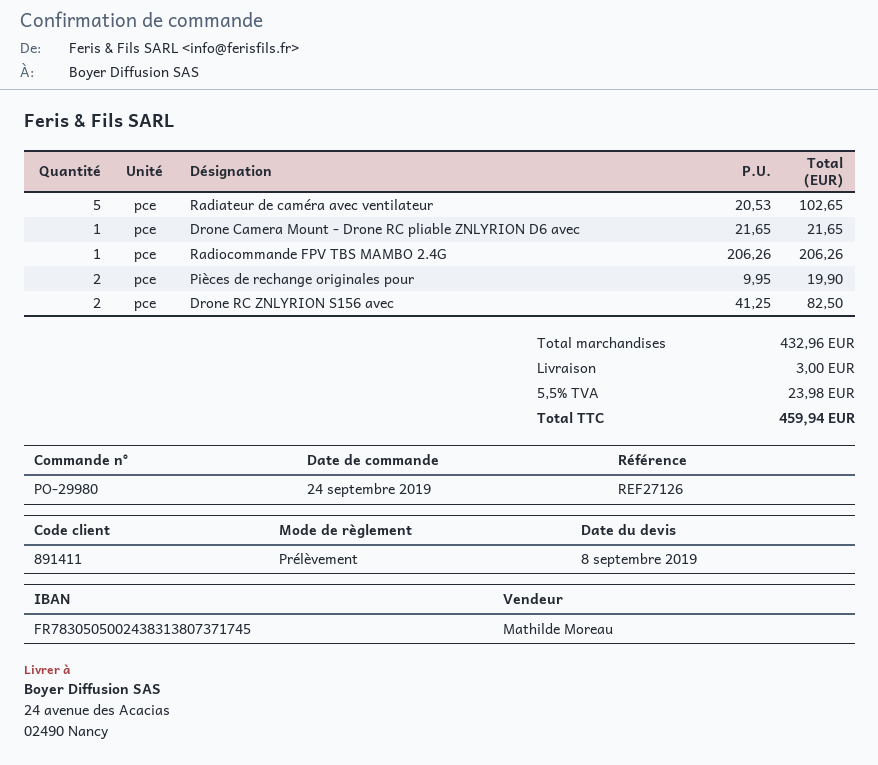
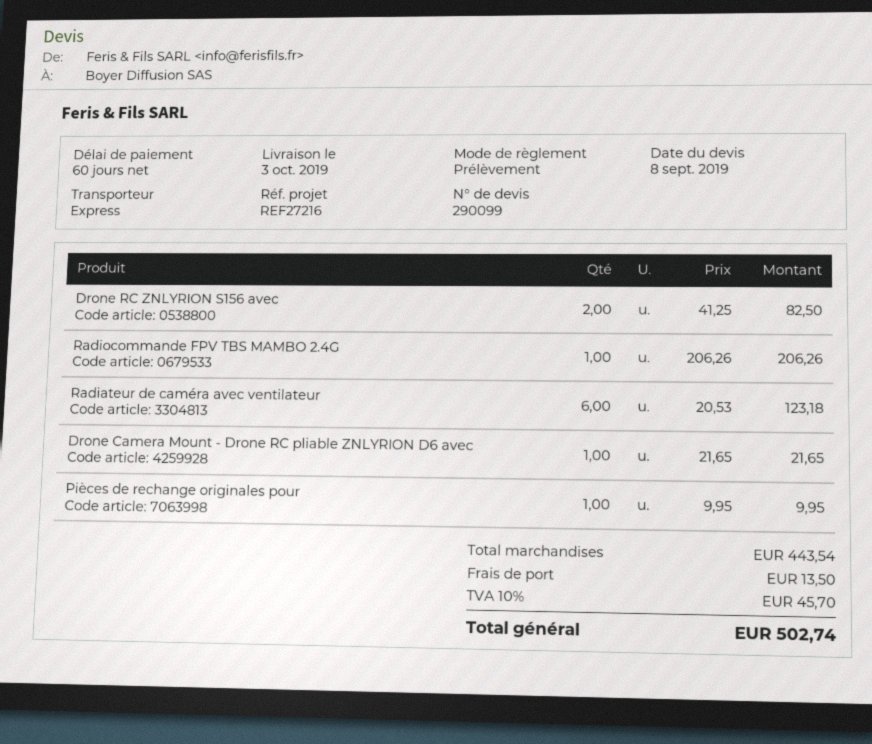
reference: REF27126 -> REF27216
Radiateur de caméra avec ventilateur: 5 x 20.53 = 102.65 -> 6 x 20.53 = 123.18
Pièces de rechange originales pour: 2 x 9.95 = 19.90 -> 1 x 9.95 = 9.95
subtotal: 432.96 -> 443.54
shipping: 3.00 -> 13.50
tax: 5.5% = 23.98 -> 10% = 45.70
total: 459.94 -> 502.74

